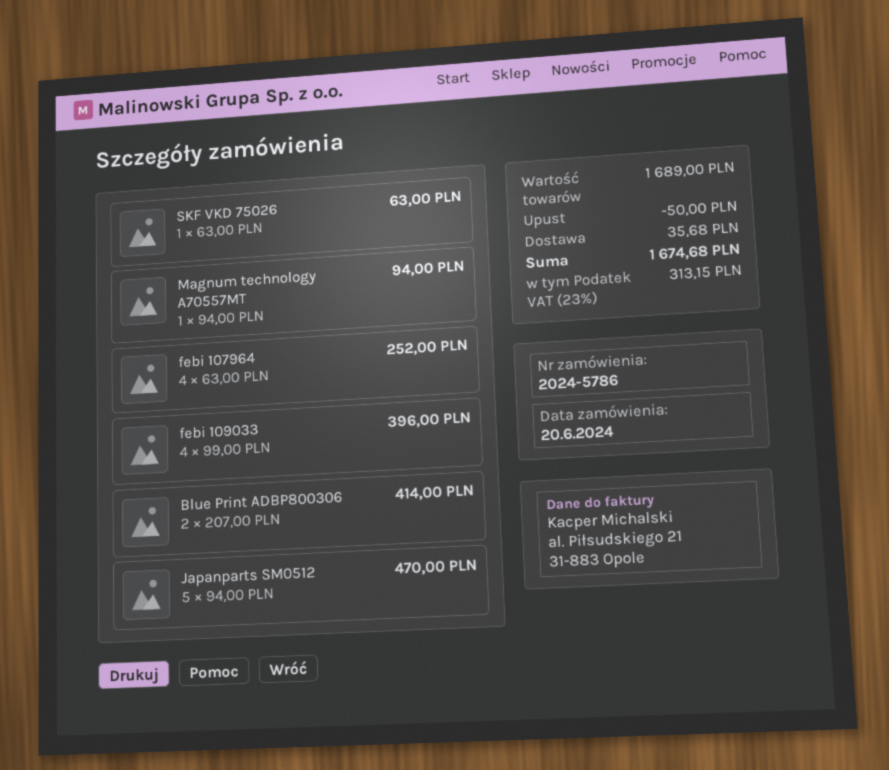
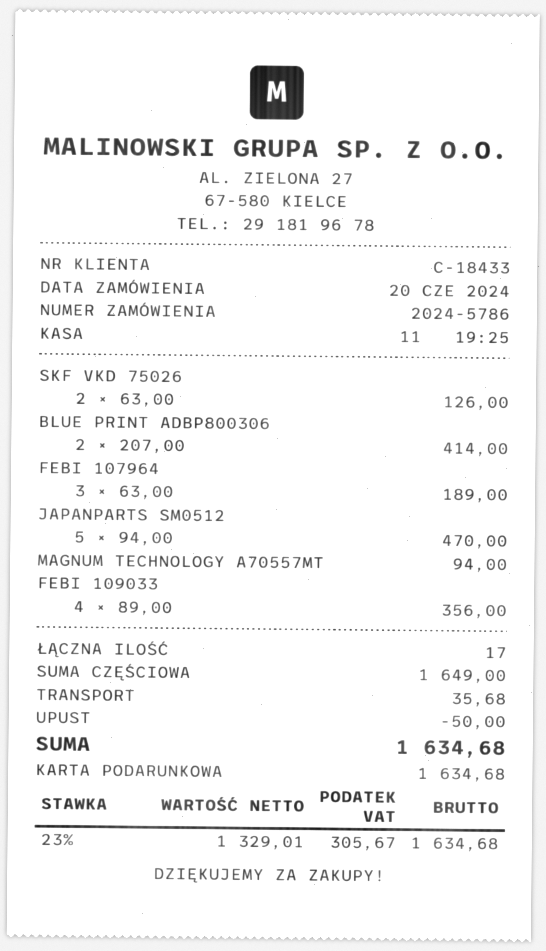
SKF VKD 75026: 1 x 63.00 = 63.00 -> 2 x 63.00 = 126.00
febi 107964: 4 x 63.00 = 252.00 -> 3 x 63.00 = 189.00
febi 109033: 4 x 99.00 = 396.00 -> 4 x 89.00 = 356.00
subtotal: 1689.00 -> 1649.00
tax: 23% = 313.15 -> 23% = 305.67
total: 1674.68 -> 1634.68

